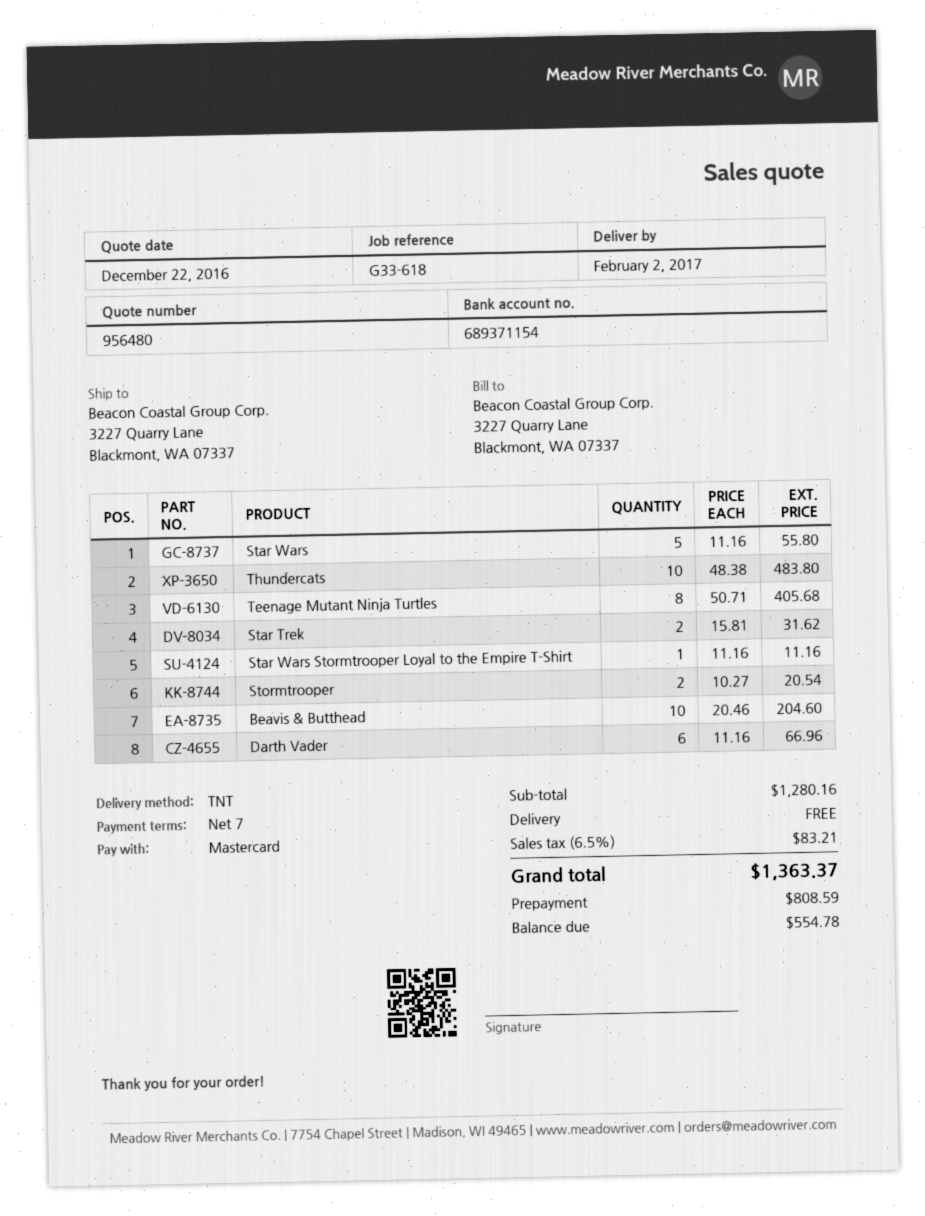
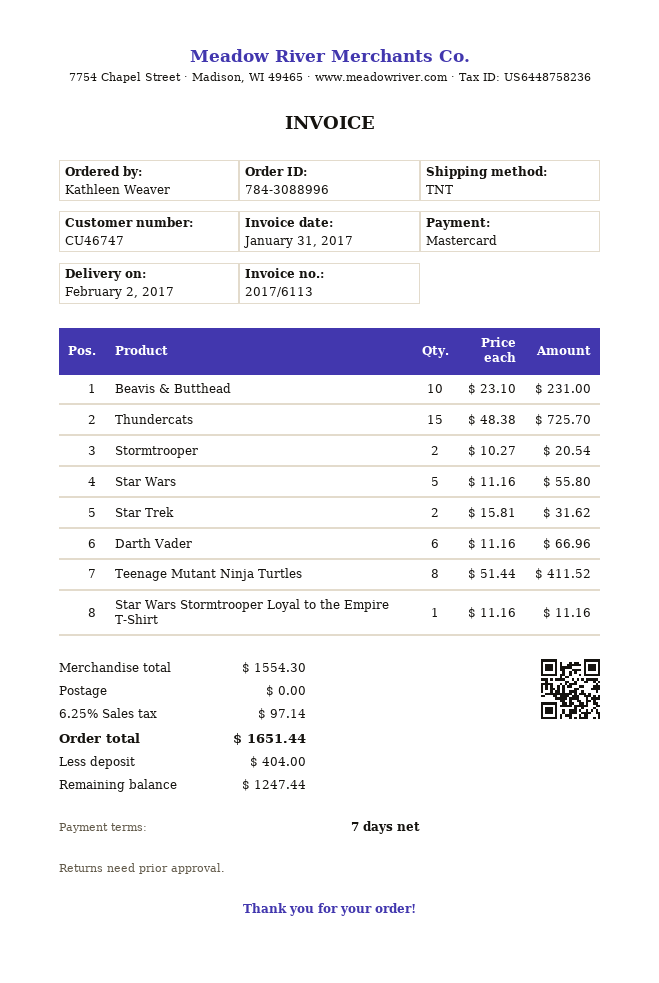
Thundercats: 10 x 48.38 = 483.80 -> 15 x 48.38 = 725.70
Teenage Mutant Ninja Turtles: 8 x 50.71 = 405.68 -> 8 x 51.44 = 411.52
Beavis & Butthead: 10 x 20.46 = 204.60 -> 10 x 23.10 = 231.00
subtotal: 1280.16 -> 1554.30
tax: 6.5% = 83.21 -> 6.25% = 97.14
total: 1363.37 -> 1651.44
deposit: 808.59 -> 404.00
balance: 554.78 -> 1247.44

